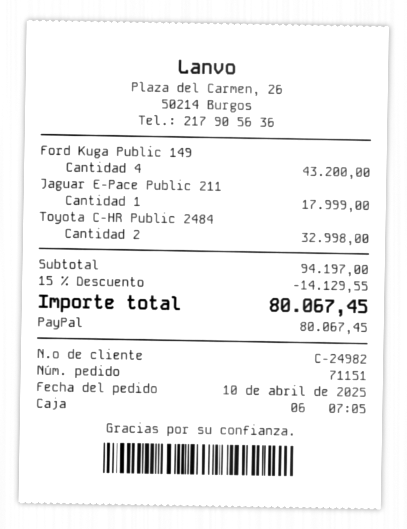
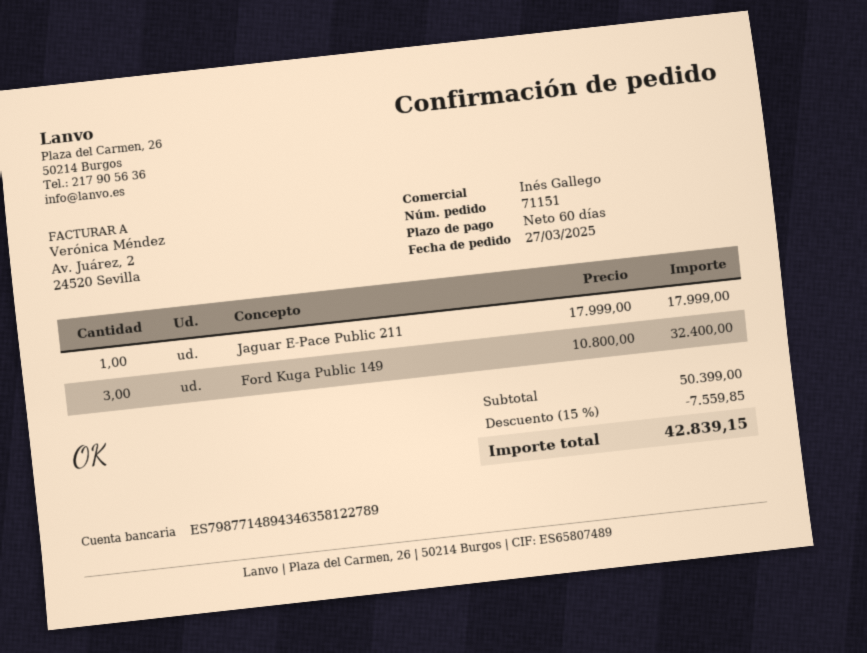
order date: 2025-04-10 -> 2025-03-27
Ford Kuga Public 149: 4 for 43200.00 -> 3 for 32400.00
Toyota C-HR Public 2484: 2 for 32998.00 -> none
subtotal: 94197.00 -> 50399.00
discount: 15% = 14129.55 -> 15% = 7559.85
total: 80067.45 -> 42839.15

